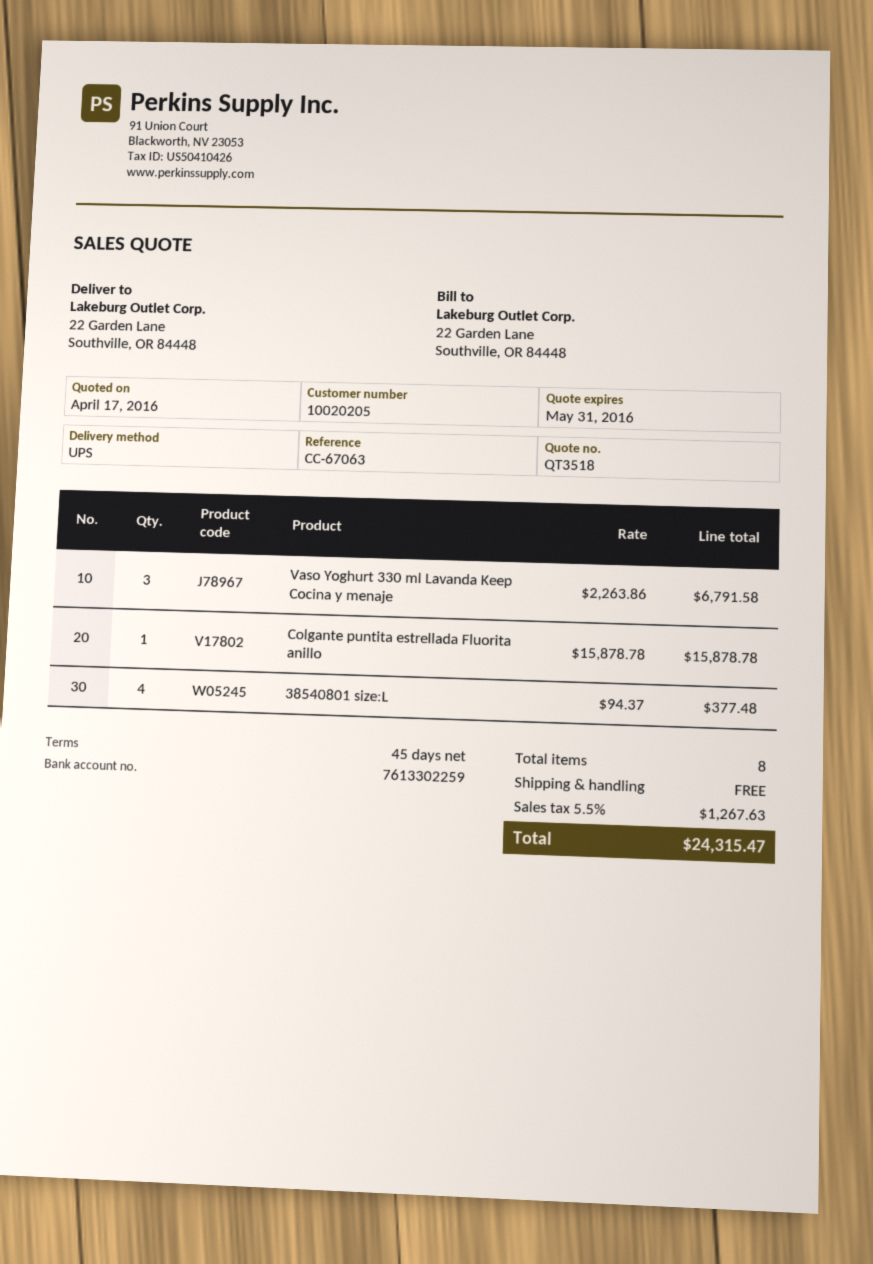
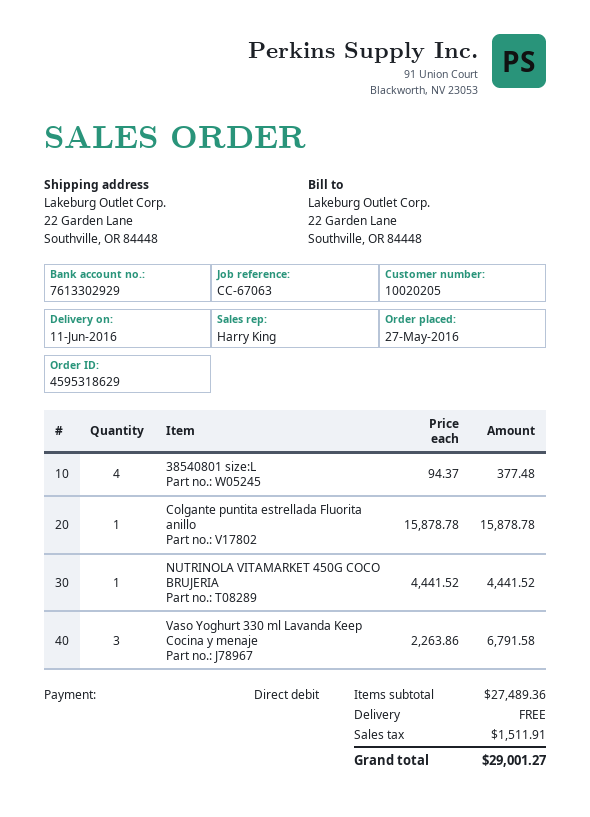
bank account: 7613302259 -> 7613302929
NUTRINOLA VITAMARKET 450G COCO BRUJERIA: none -> 1 x 4441.52 = 4441.52
tax: 1267.63 -> 1511.91
total: 24315.47 -> 29001.27

